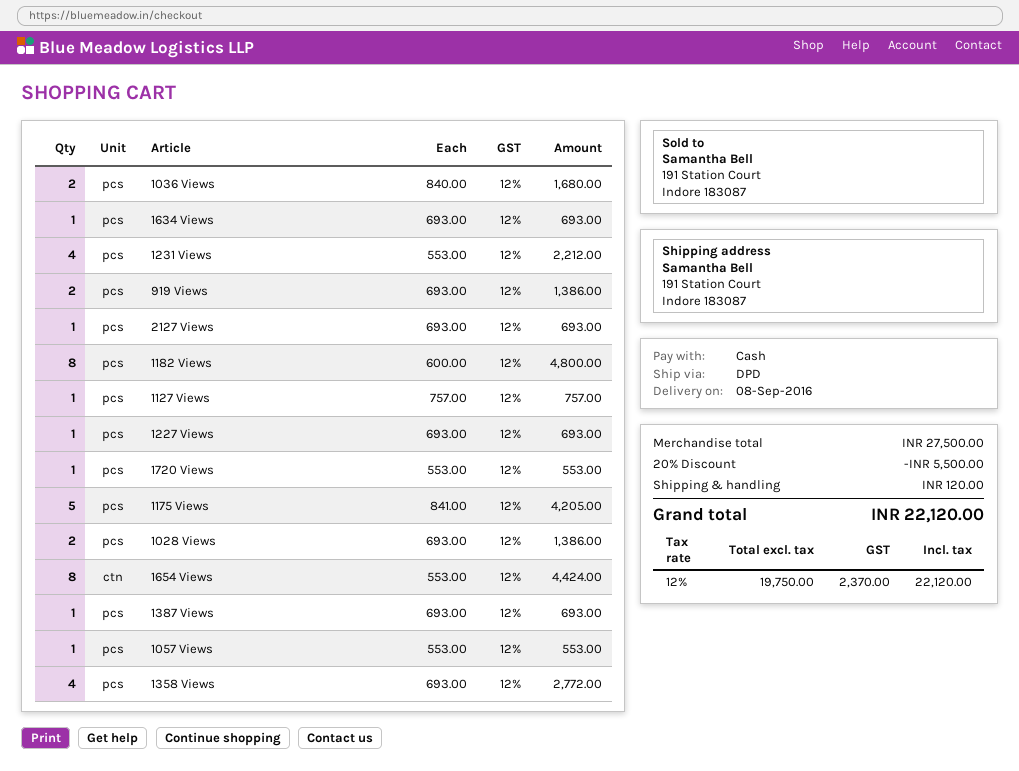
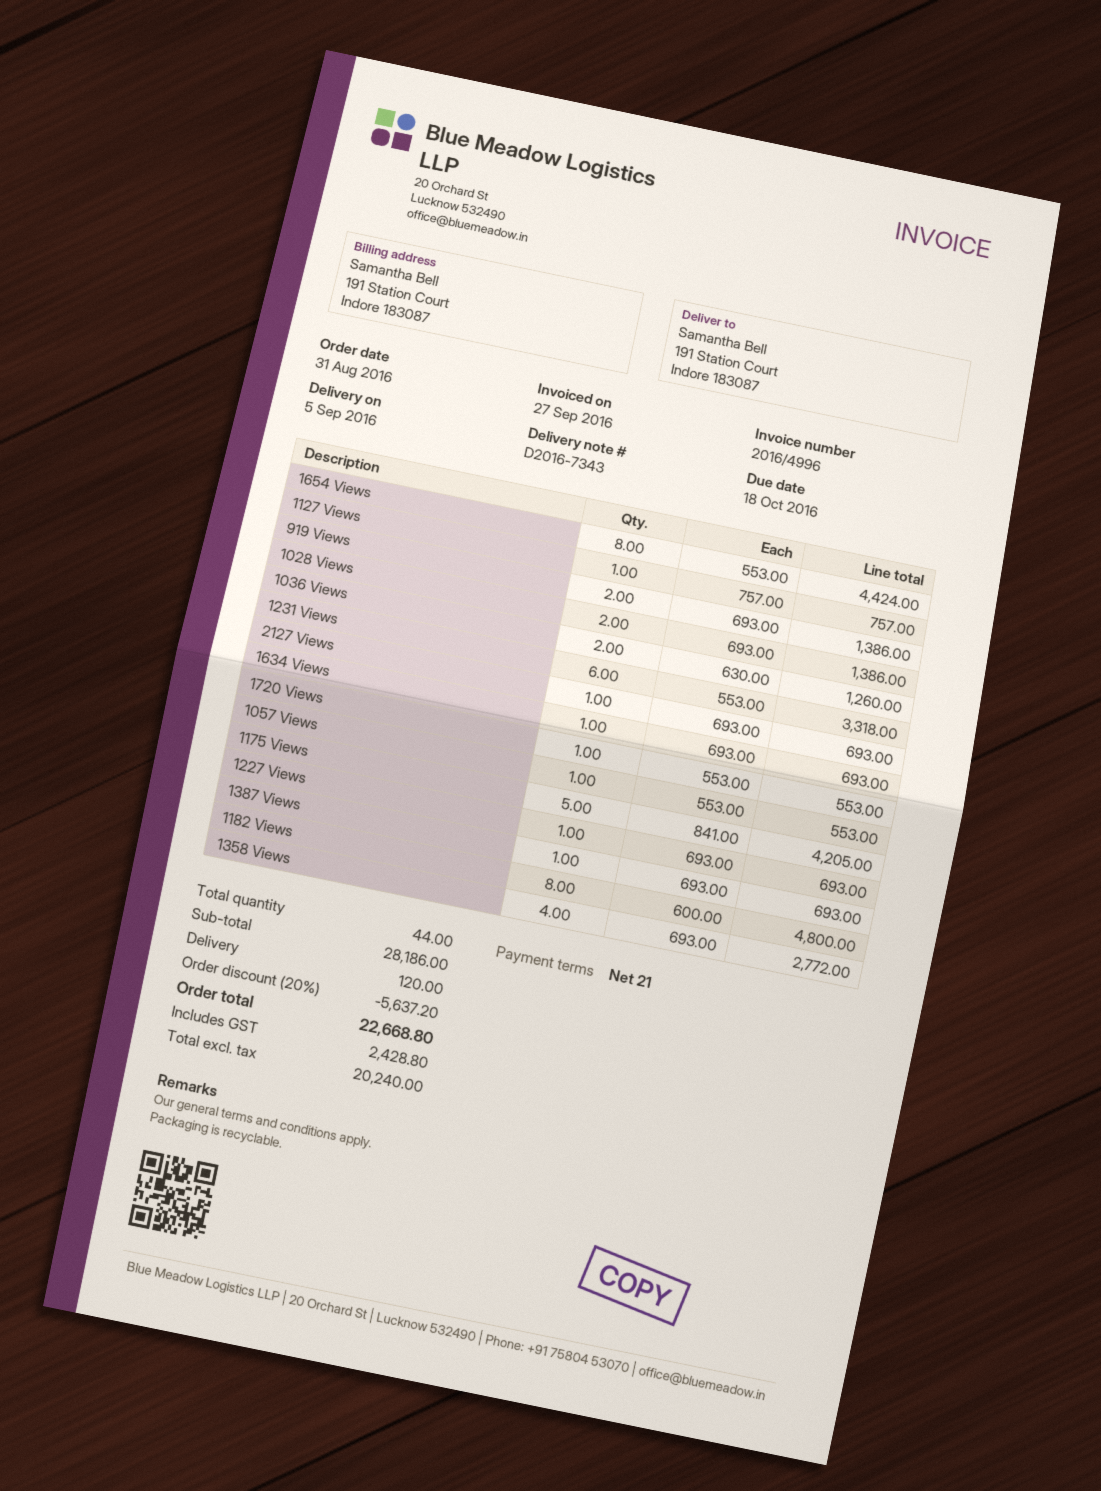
delivery date: 2016-09-08 -> 2016-09-05
1036 Views: 2 x 840.00 = 1680.00 -> 2 x 630.00 = 1260.00
1231 Views: 4 x 553.00 = 2212.00 -> 6 x 553.00 = 3318.00
subtotal: 27500.00 -> 28186.00
discount: 20% = 5500.00 -> 20% = 5637.20
net: 19750.00 -> 20240.00
tax: 2370.00 -> 2428.80
total: 22120.00 -> 22668.80

